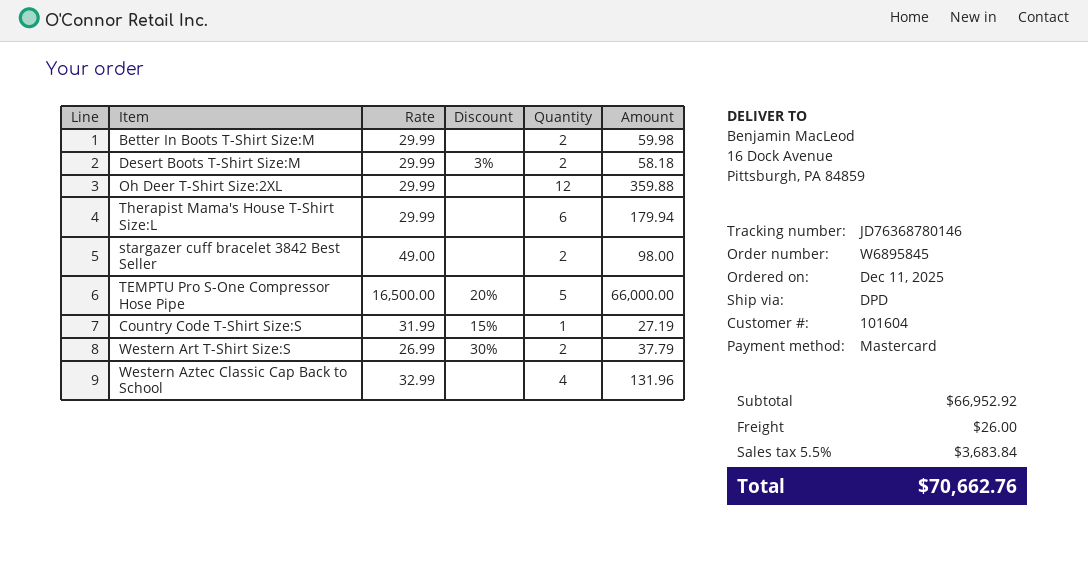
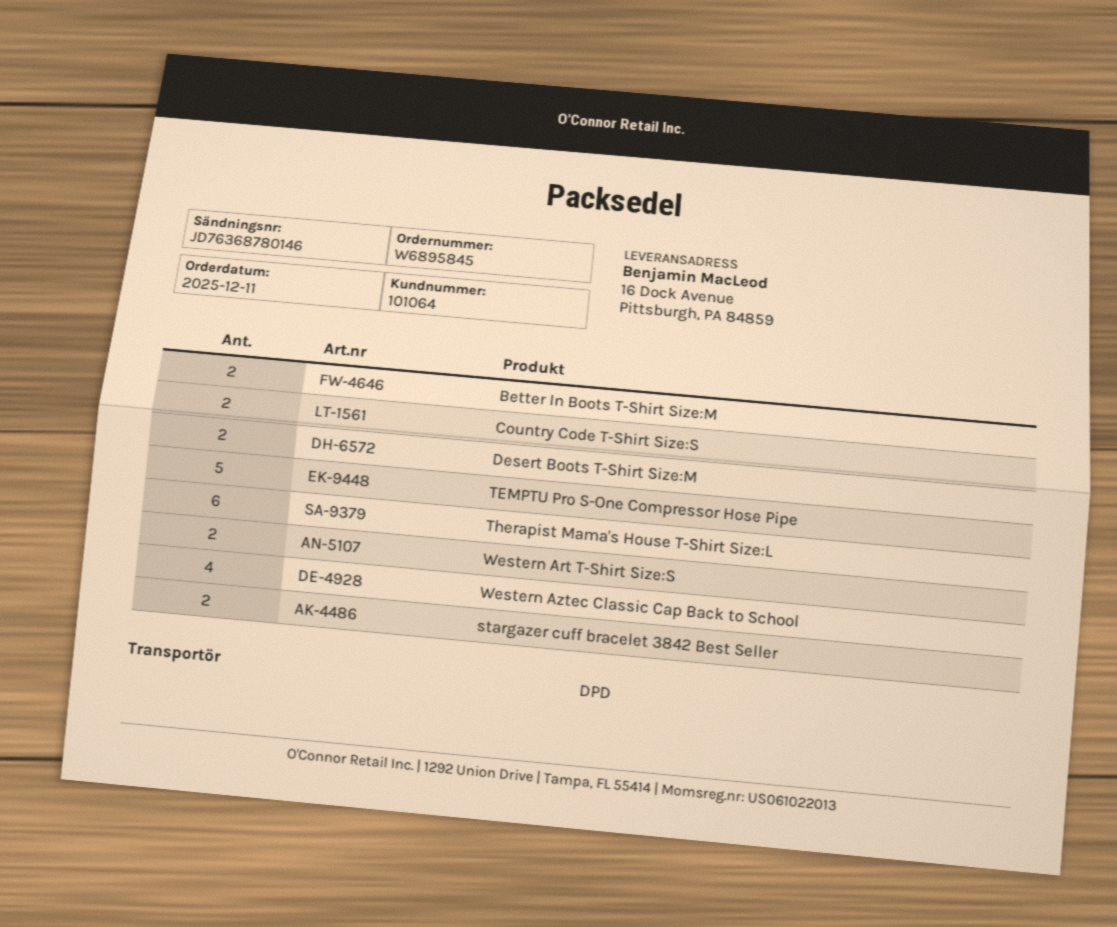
customer number: 101604 -> 101064
Oh Deer T-Shirt Size:2XL: 12 -> none
Country Code T-Shirt Size:S: 1 -> 2

